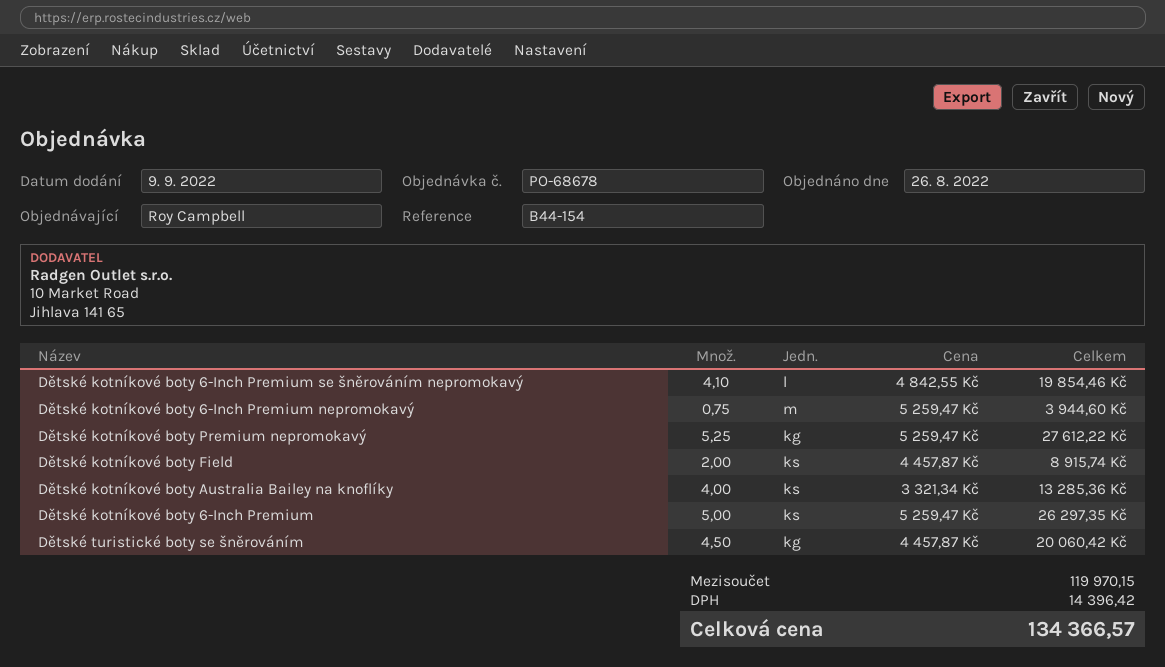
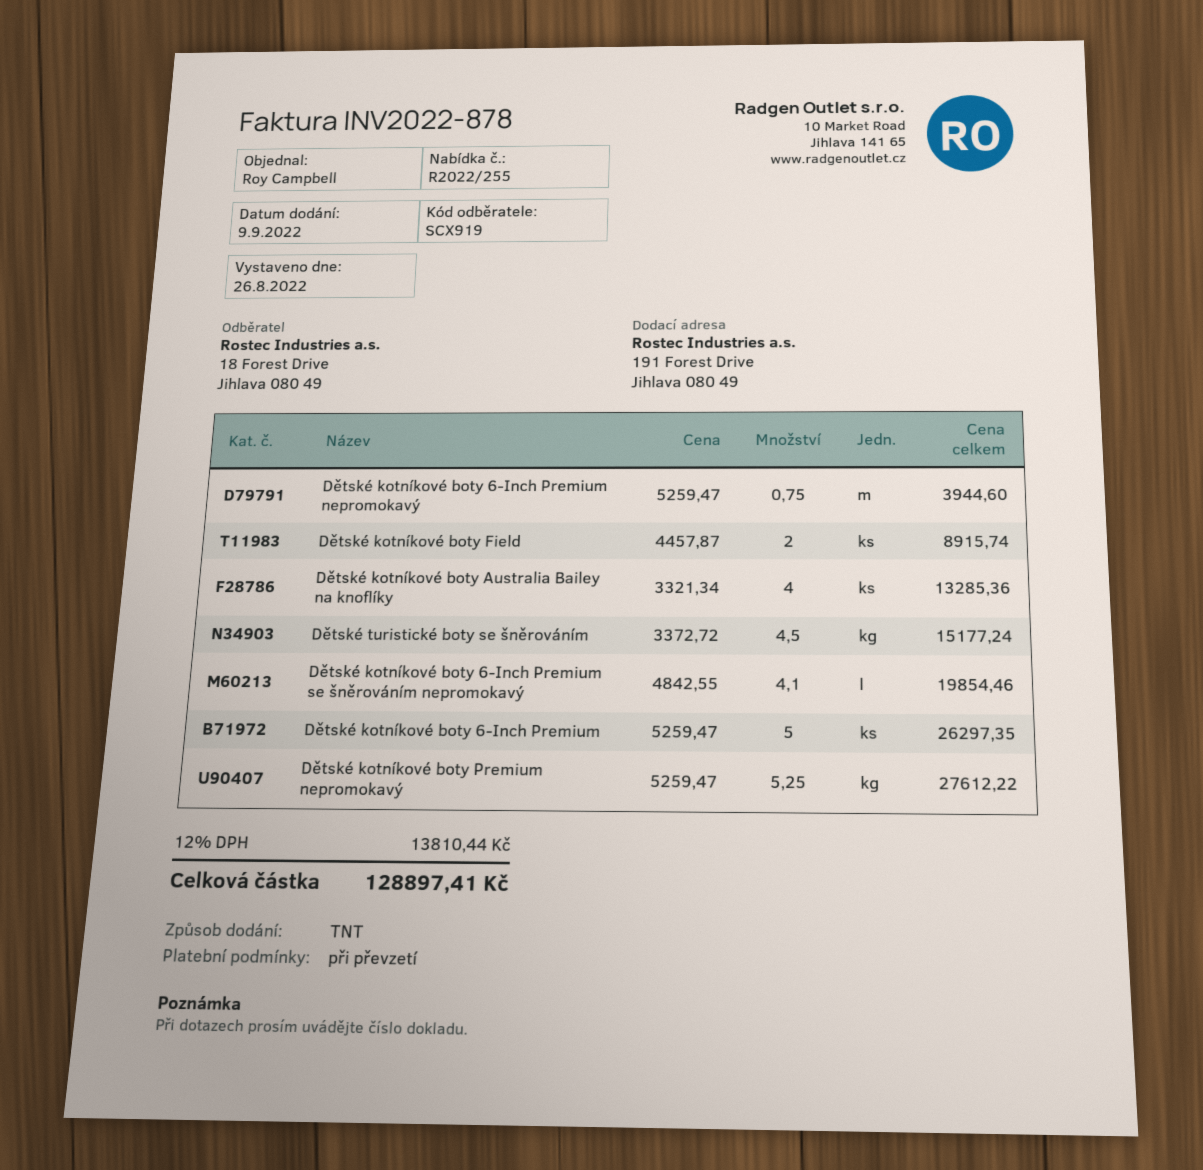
Dětské turistické boty se šněrováním: 4.5 x 4457.87 = 20060.42 -> 4.5 x 3372.72 = 15177.24
tax: 14396.42 -> 13810.44
total: 134366.57 -> 128897.41

